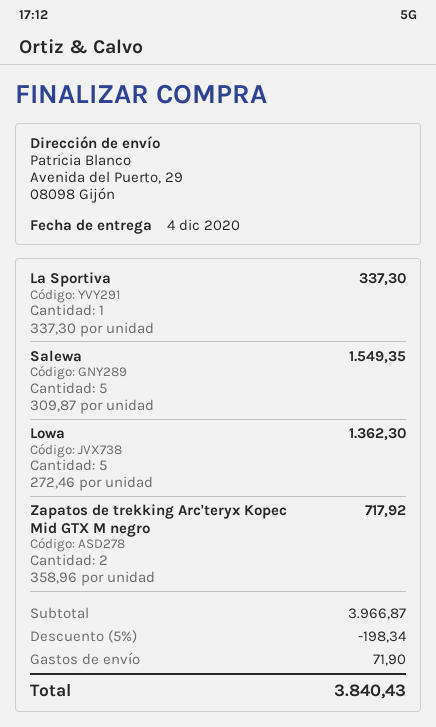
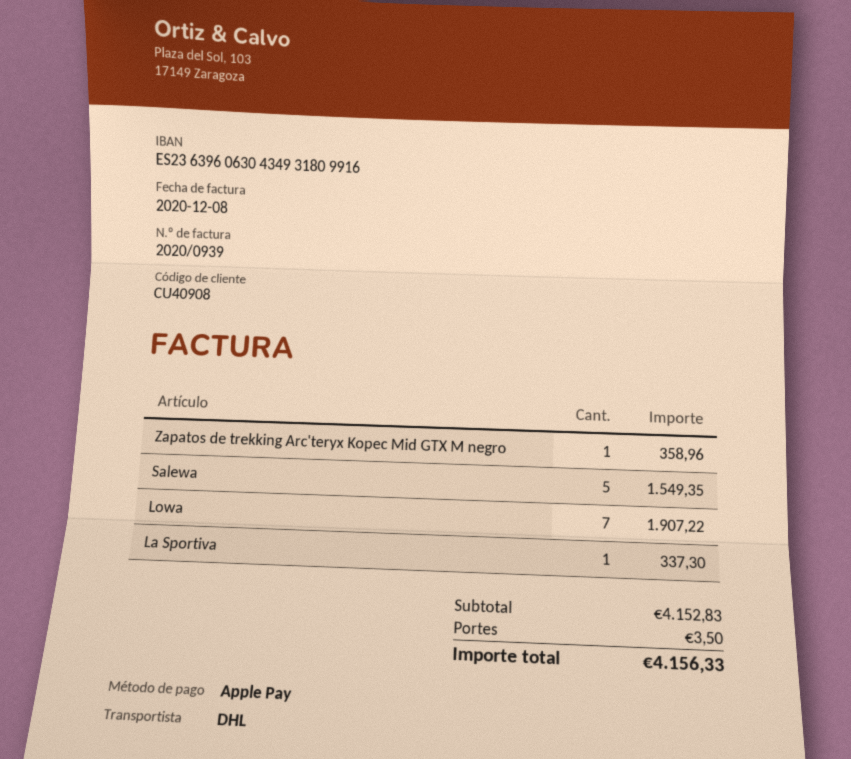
Lowa: 5 for 1362.30 -> 7 for 1907.22
Zapatos de trekking Arc'teryx Kopec Mid GTX M negro: 2 for 717.92 -> 1 for 358.96
subtotal: 3966.87 -> 4152.83
discount: 5% = 198.34 -> none
shipping: 71.90 -> 3.50
total: 3840.43 -> 4156.33

